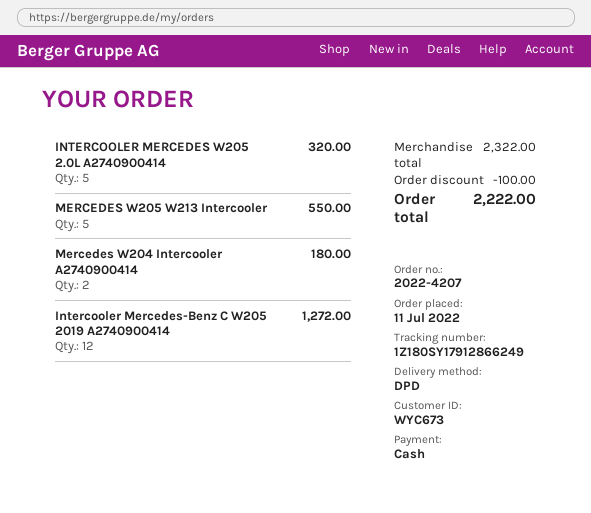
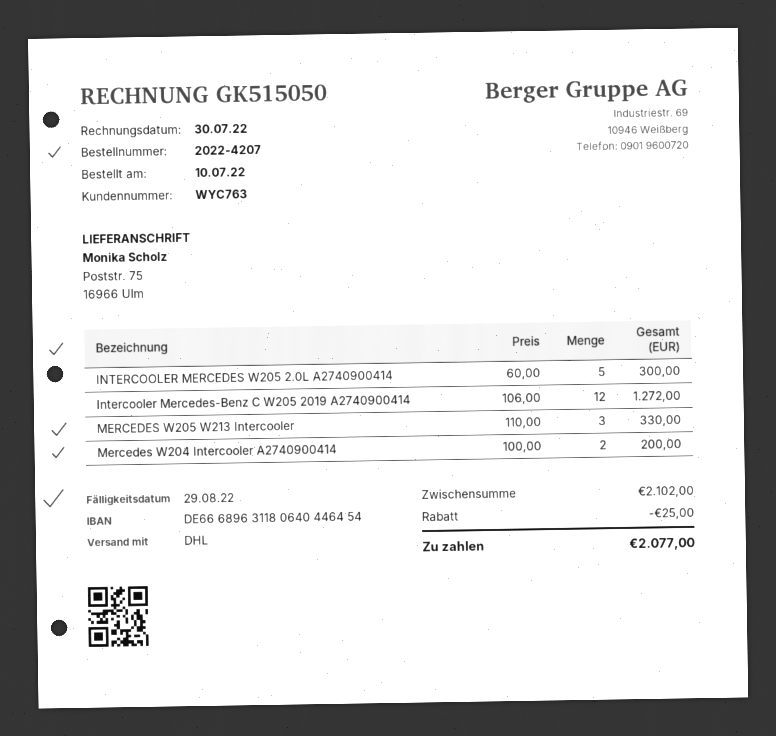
order date: 2022-07-11 -> 2022-07-10
customer number: WYC673 -> WYC763
shipping method: DPD -> DHL
INTERCOOLER MERCEDES W205 2.0L A2740900414: 5 for 320.00 -> 5 for 300.00
MERCEDES W205 W213 Intercooler: 5 for 550.00 -> 3 for 330.00
Mercedes W204 Intercooler A2740900414: 2 for 180.00 -> 2 for 200.00
subtotal: 2322.00 -> 2102.00
discount: 100.00 -> 25.00
total: 2222.00 -> 2077.00

